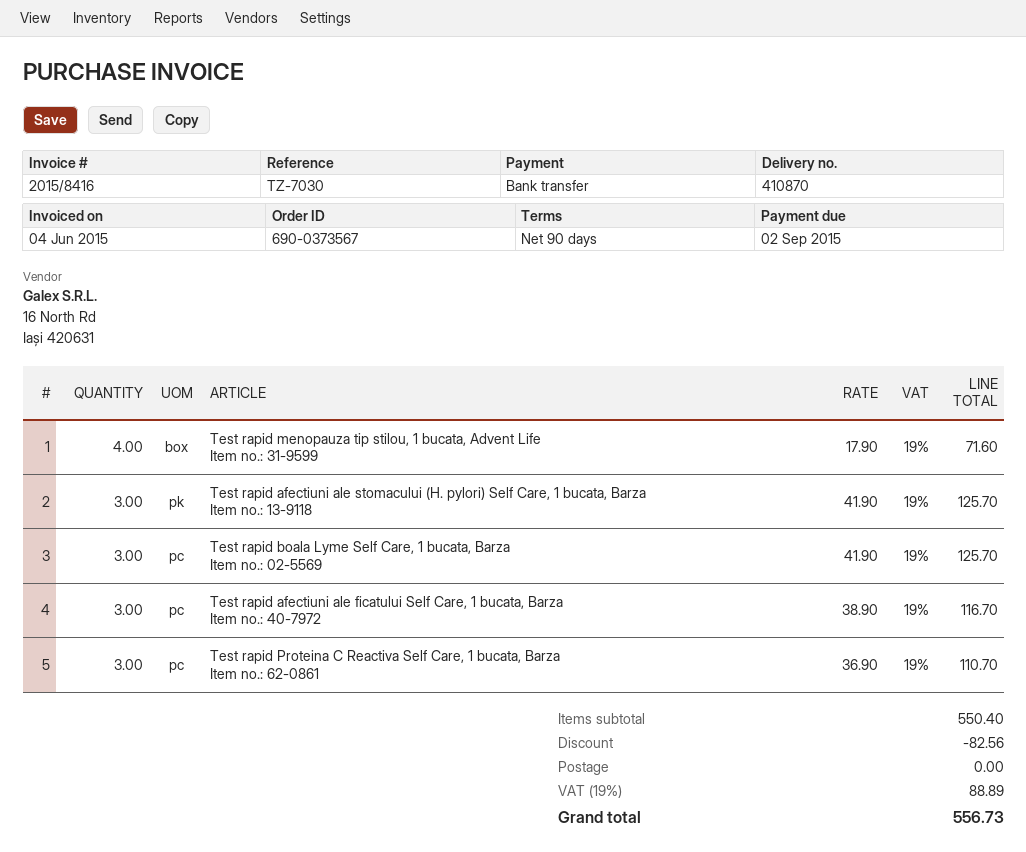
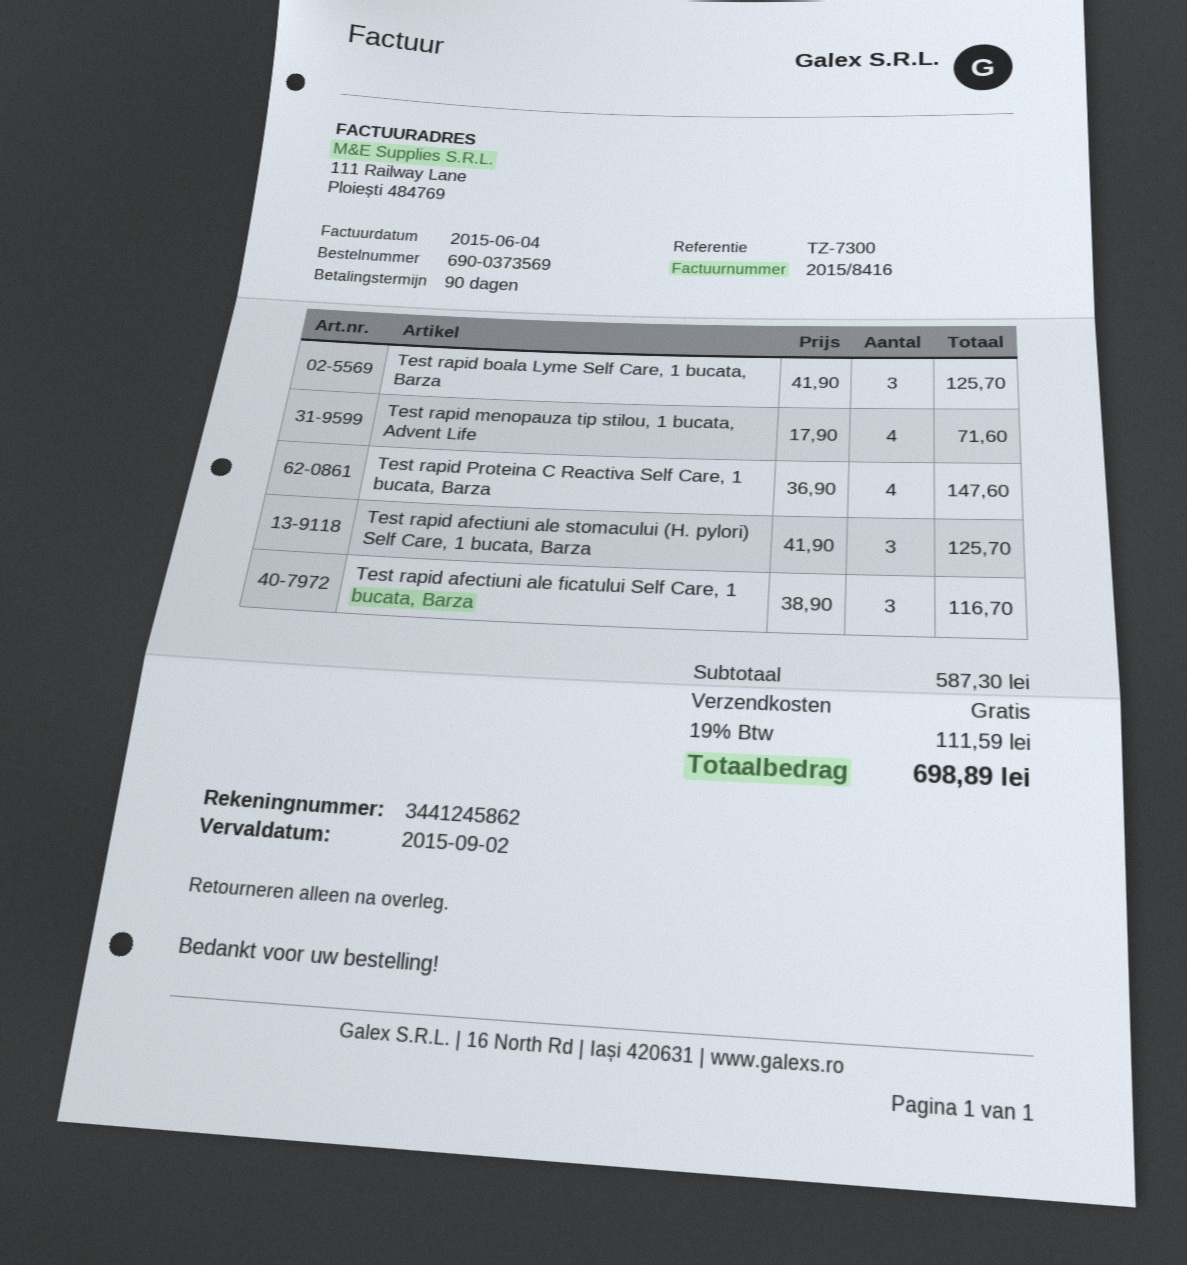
order number: 690-0373567 -> 690-0373569
reference: TZ-7030 -> TZ-7300
Test rapid Proteina C Reactiva Self Care, 1 bucata, Barza: 3 x 36.90 = 110.70 -> 4 x 36.90 = 147.60
subtotal: 550.40 -> 587.30
discount: 82.56 -> none
tax: 19% = 88.89 -> 19% = 111.59
total: 556.73 -> 698.89

